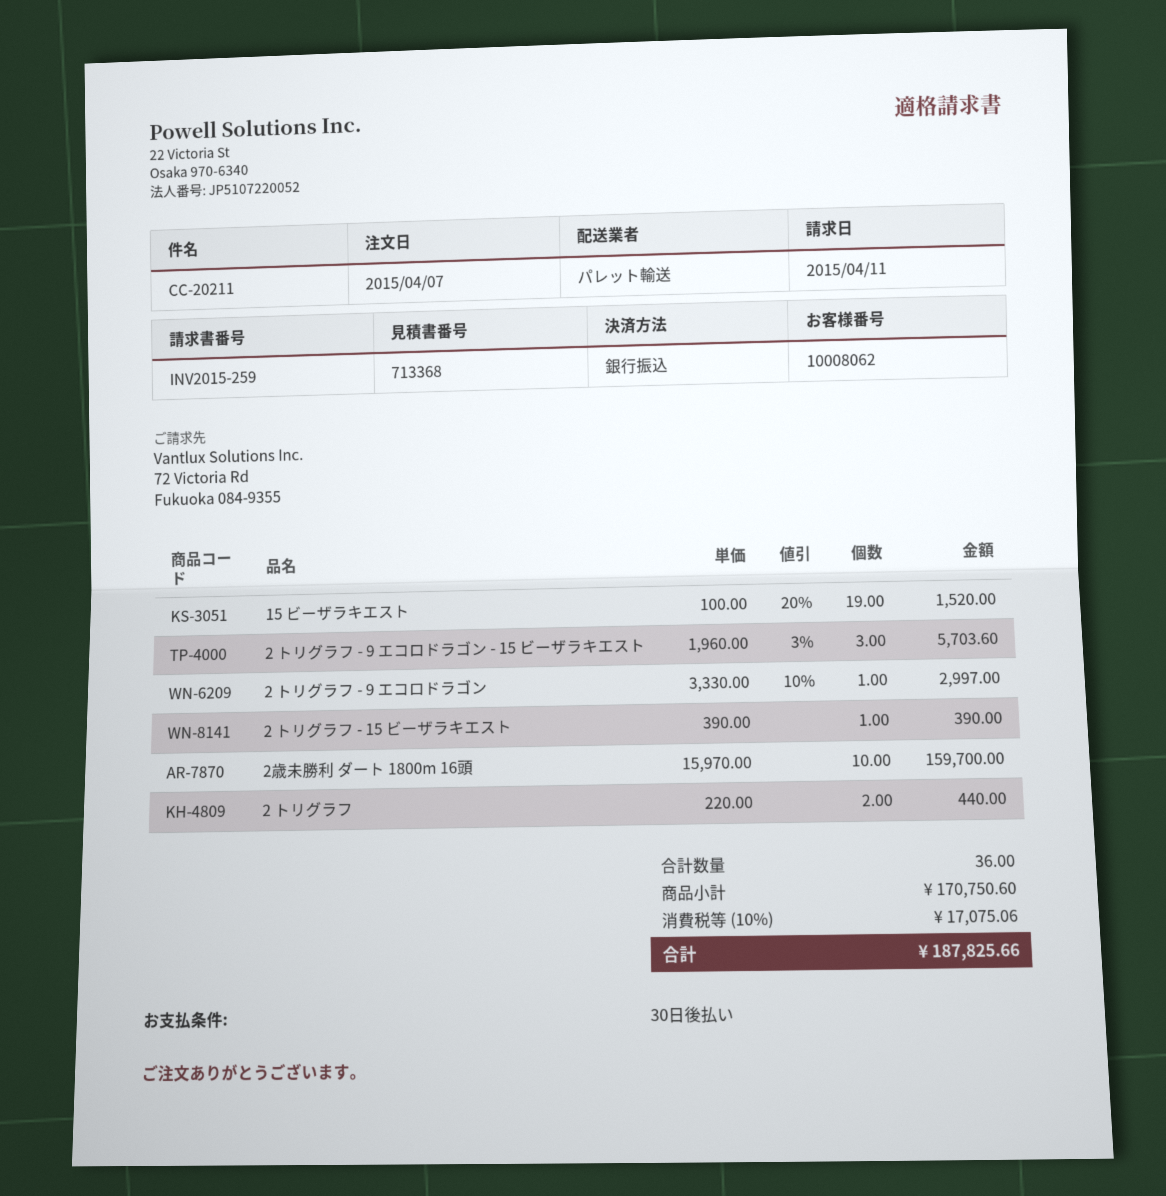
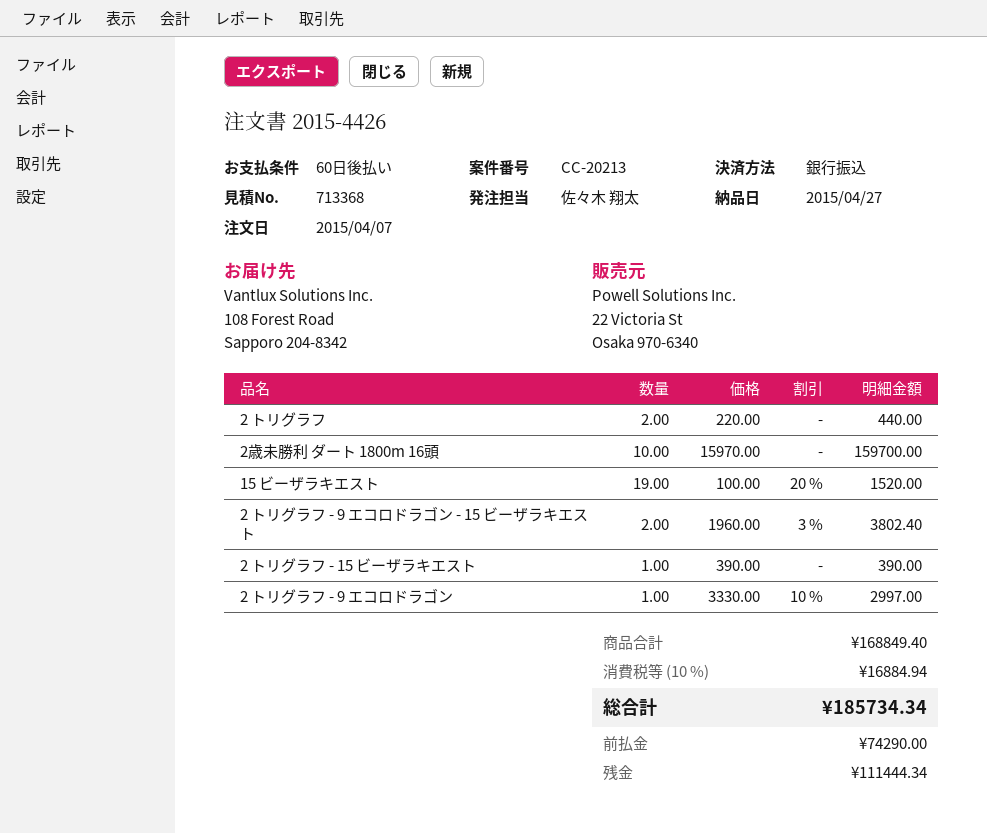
payment terms: 30 days -> 60 days
reference: CC-20211 -> CC-20213
2 トリグラフ - 9 エコロドラゴン - 15 ビーザラキエスト: 3 x 1960.00 - 3% = 5703.60 -> 2 x 1960.00 - 3% = 3802.40
subtotal: 170750.60 -> 168849.40
tax: 10% = 17075.06 -> 10% = 16884.94
total: 187825.66 -> 185734.34

